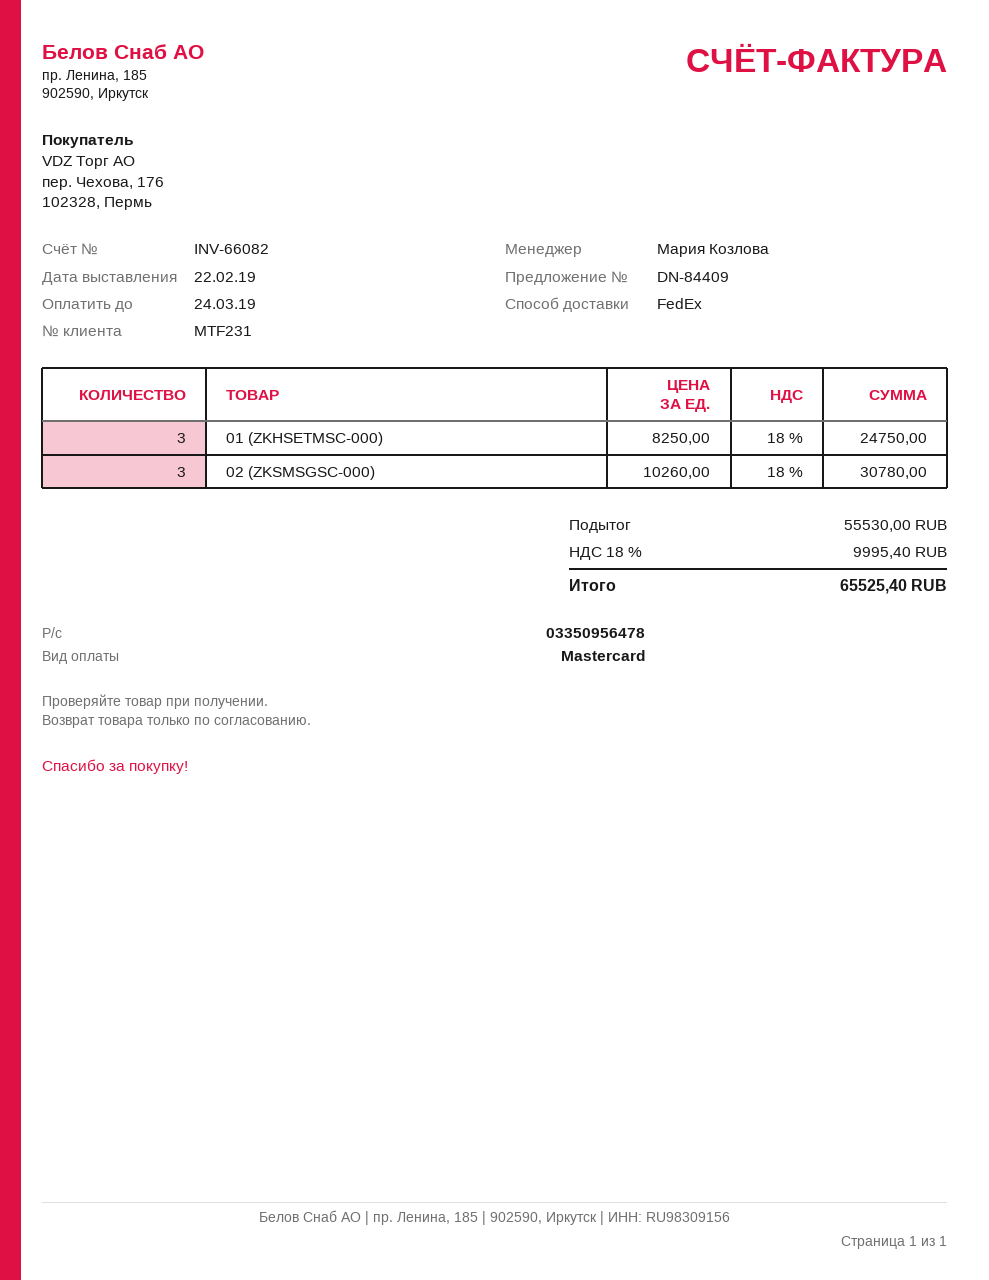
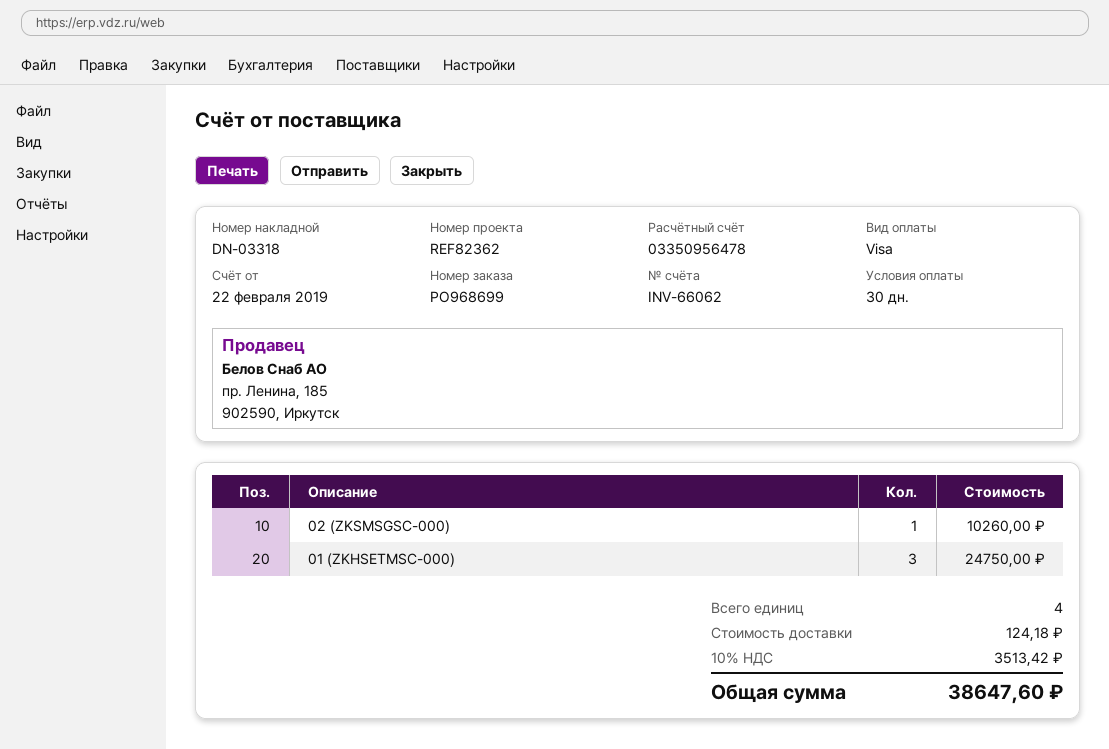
invoice number: INV-66082 -> INV-66062
payment method: Mastercard -> Visa
02 (ZKSMSGSC-000): 3 for 30780.00 -> 1 for 10260.00
shipping: none -> 124.18
tax: 18% = 9995.40 -> 10% = 3513.42
total: 65525.40 -> 38647.60

